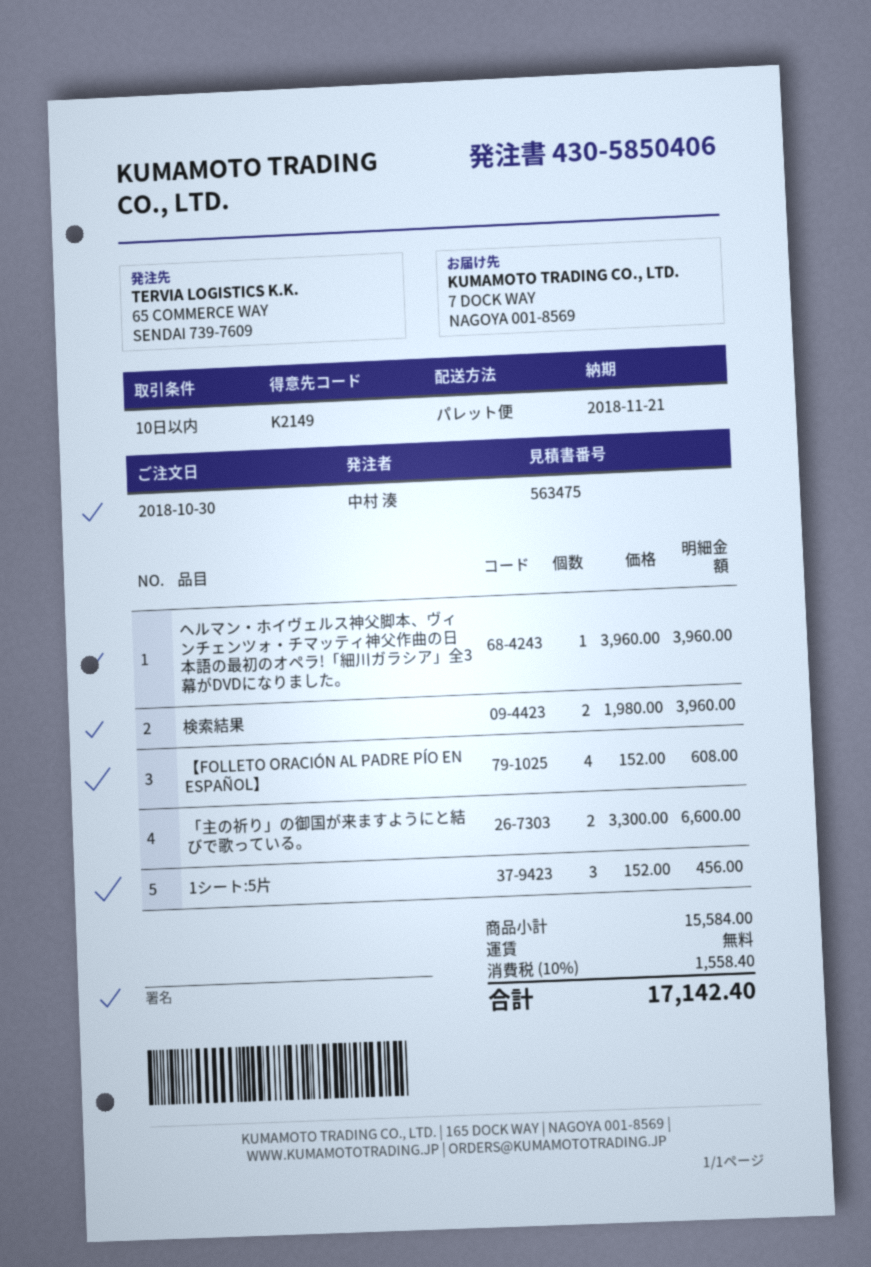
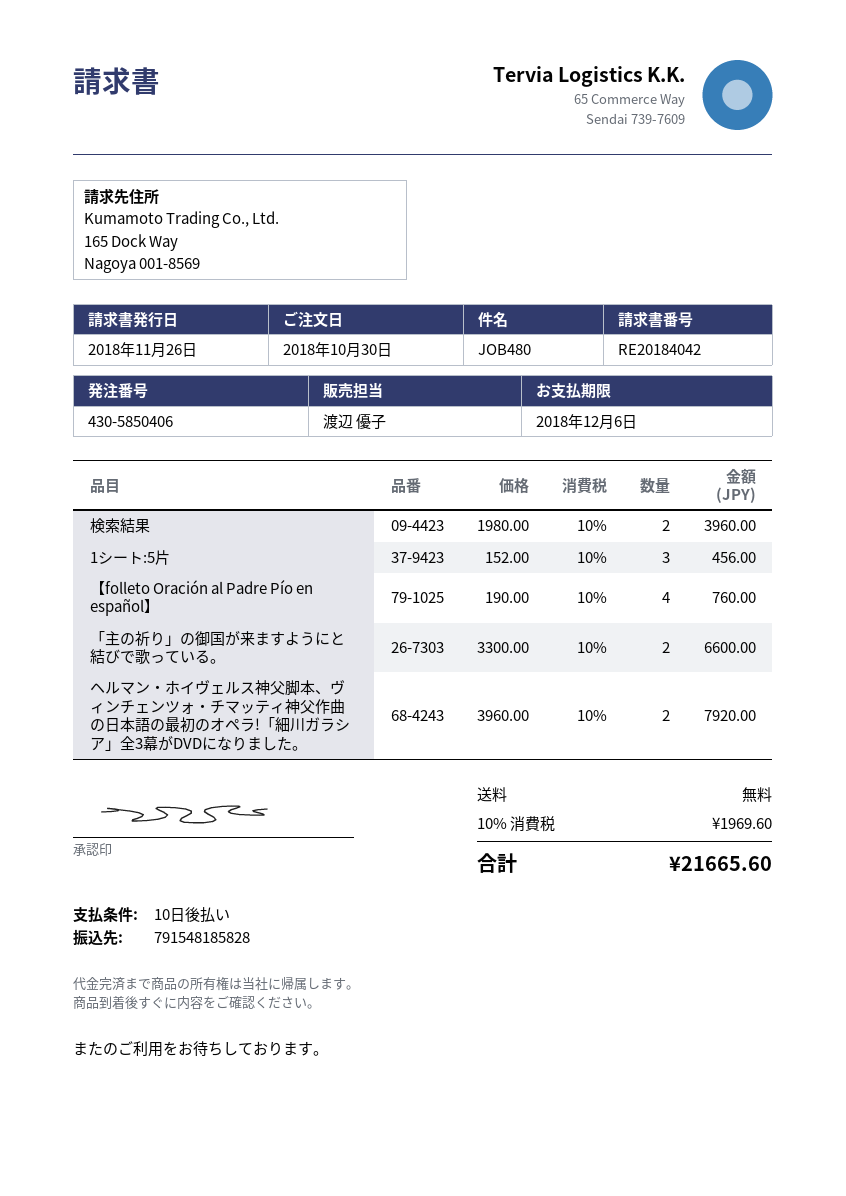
ヘルマン・ホイヴェルス神父脚本、ヴィンチェンツォ・チマッティ神父作曲の日本語の最初のオペラ!「細川ガラシア」全3幕がDVDになりました。: 1 x 3960.00 = 3960.00 -> 2 x 3960.00 = 7920.00
【FOLLETO ORACIÓN AL PADRE PÍO EN ESPAÑOL】: 4 x 152.00 = 608.00 -> 4 x 190.00 = 760.00
tax: 10% = 1558.40 -> 10% = 1969.60
total: 17142.40 -> 21665.60

